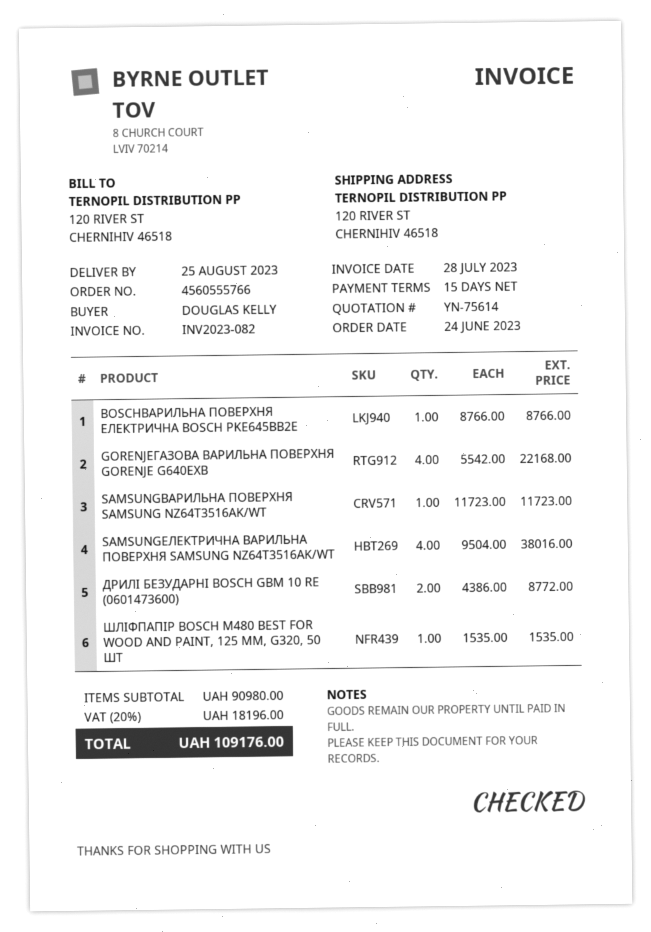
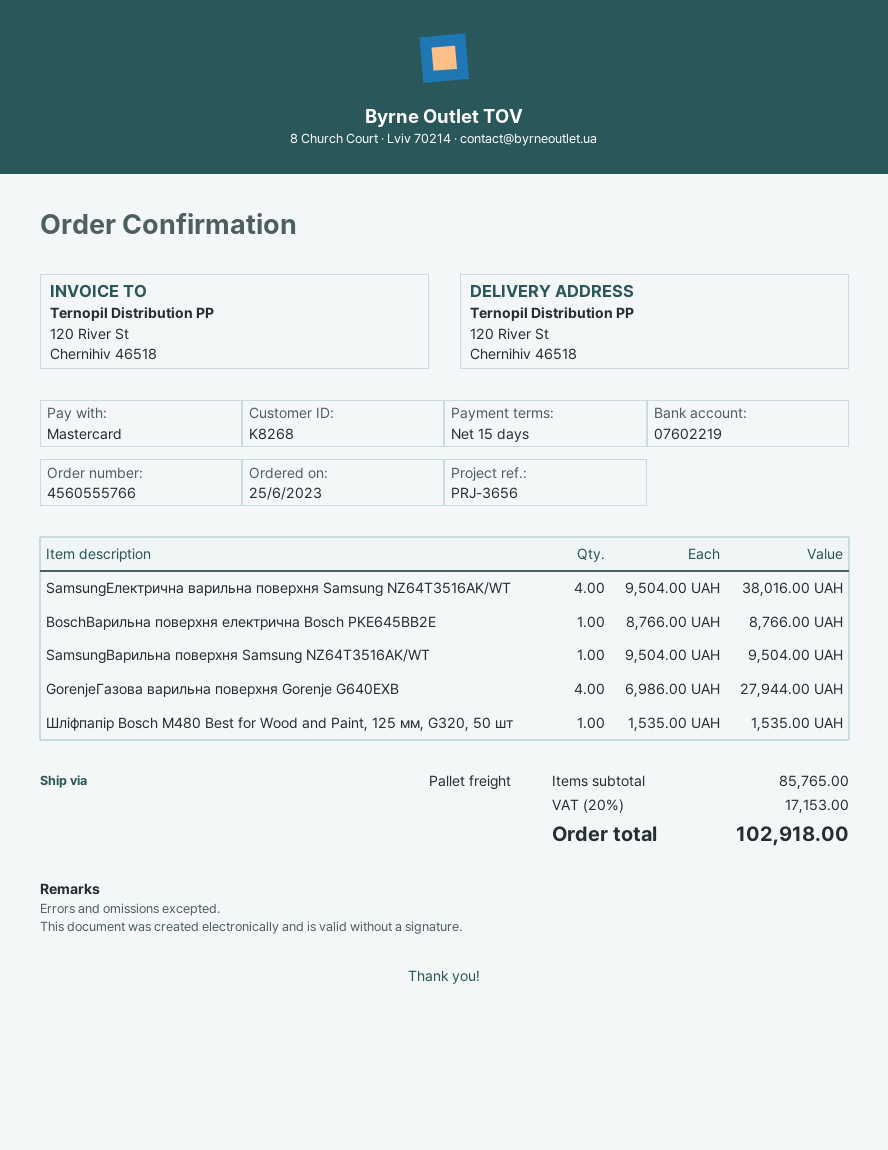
order date: 2023-06-24 -> 2023-06-25
GORENJEГАЗОВА ВАРИЛЬНА ПОВЕРХНЯ GORENJE G640EXB: 4 x 5542.00 = 22168.00 -> 4 x 6986.00 = 27944.00
SAMSUNGВАРИЛЬНА ПОВЕРХНЯ SAMSUNG NZ64T3516AK/WT: 1 x 11723.00 = 11723.00 -> 1 x 9504.00 = 9504.00
ДРИЛІ БЕЗУДАРНІ BOSCH GBM 10 RE (0601473600): 2 x 4386.00 = 8772.00 -> none
subtotal: 90980.00 -> 85765.00
tax: 20% = 18196.00 -> 20% = 17153.00
total: 109176.00 -> 102918.00

